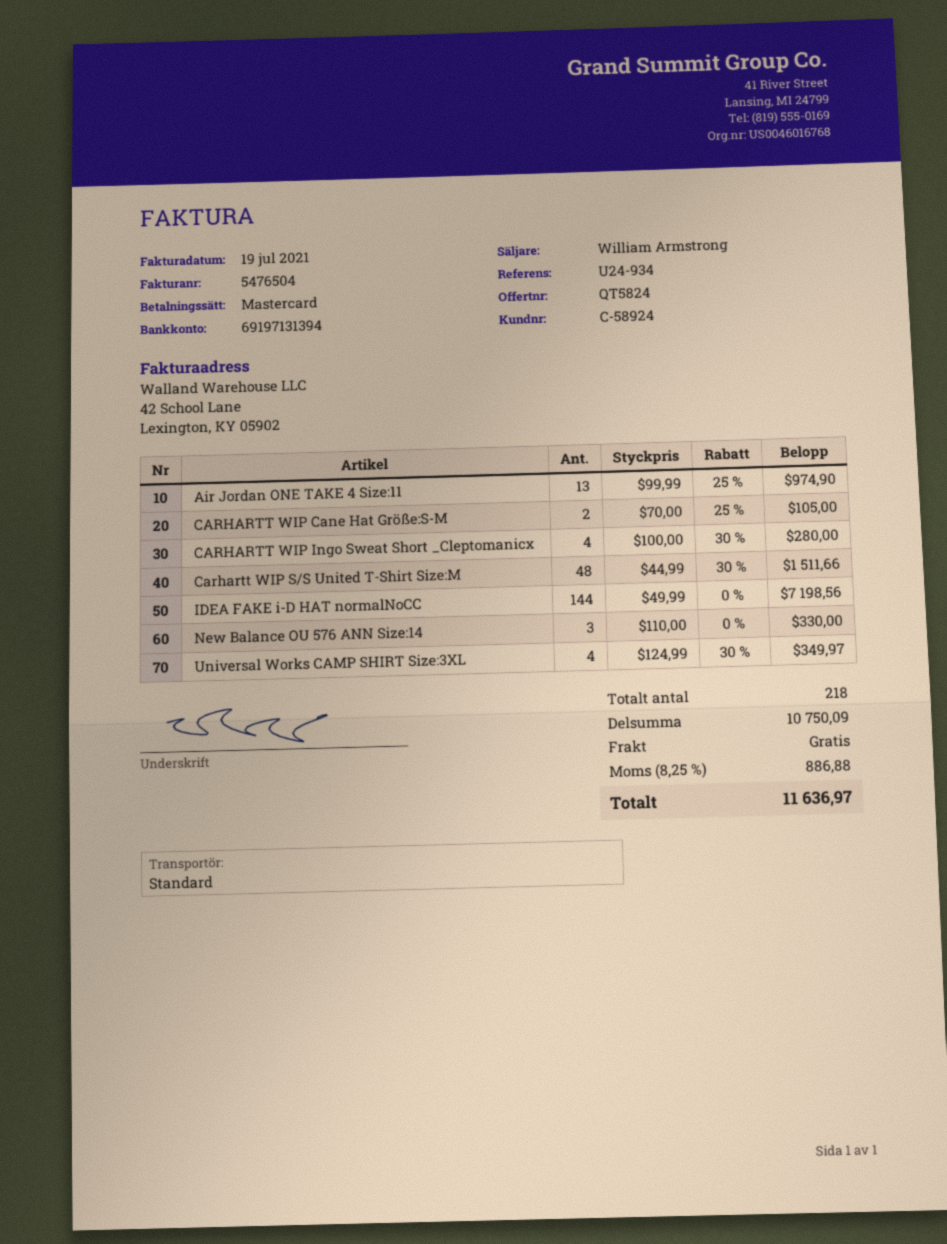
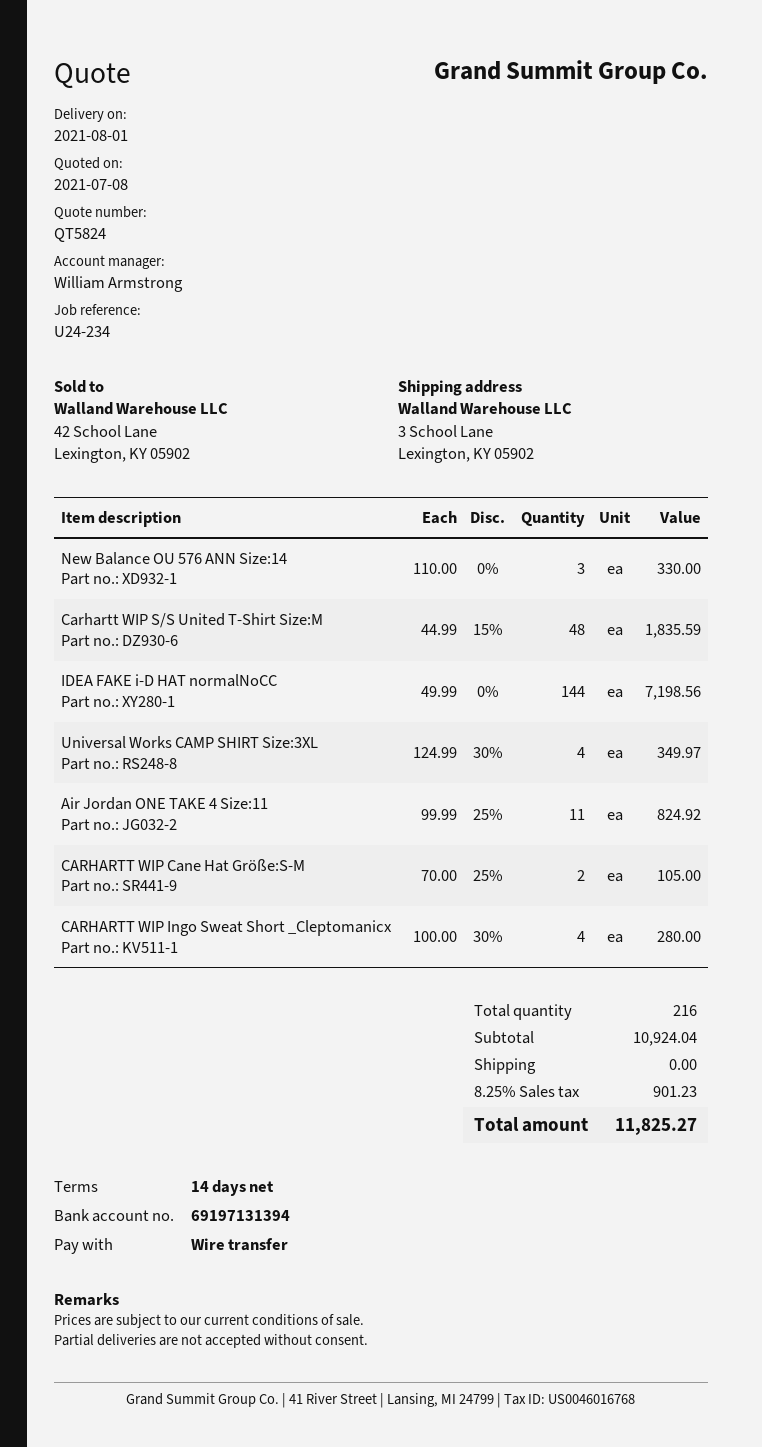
reference: U24-934 -> U24-234
payment method: Mastercard -> bank transfer
Air Jordan ONE TAKE 4 Size:11: 13 x 99.99 - 25% = 974.90 -> 11 x 99.99 - 25% = 824.92
Carhartt WIP S/S United T-Shirt Size:M: 48 x 44.99 - 30% = 1511.66 -> 48 x 44.99 - 15% = 1835.59
total quantity: 218 -> 216
subtotal: 10750.09 -> 10924.04
tax: 8.25% = 886.88 -> 8.25% = 901.23
total: 11636.97 -> 11825.27

